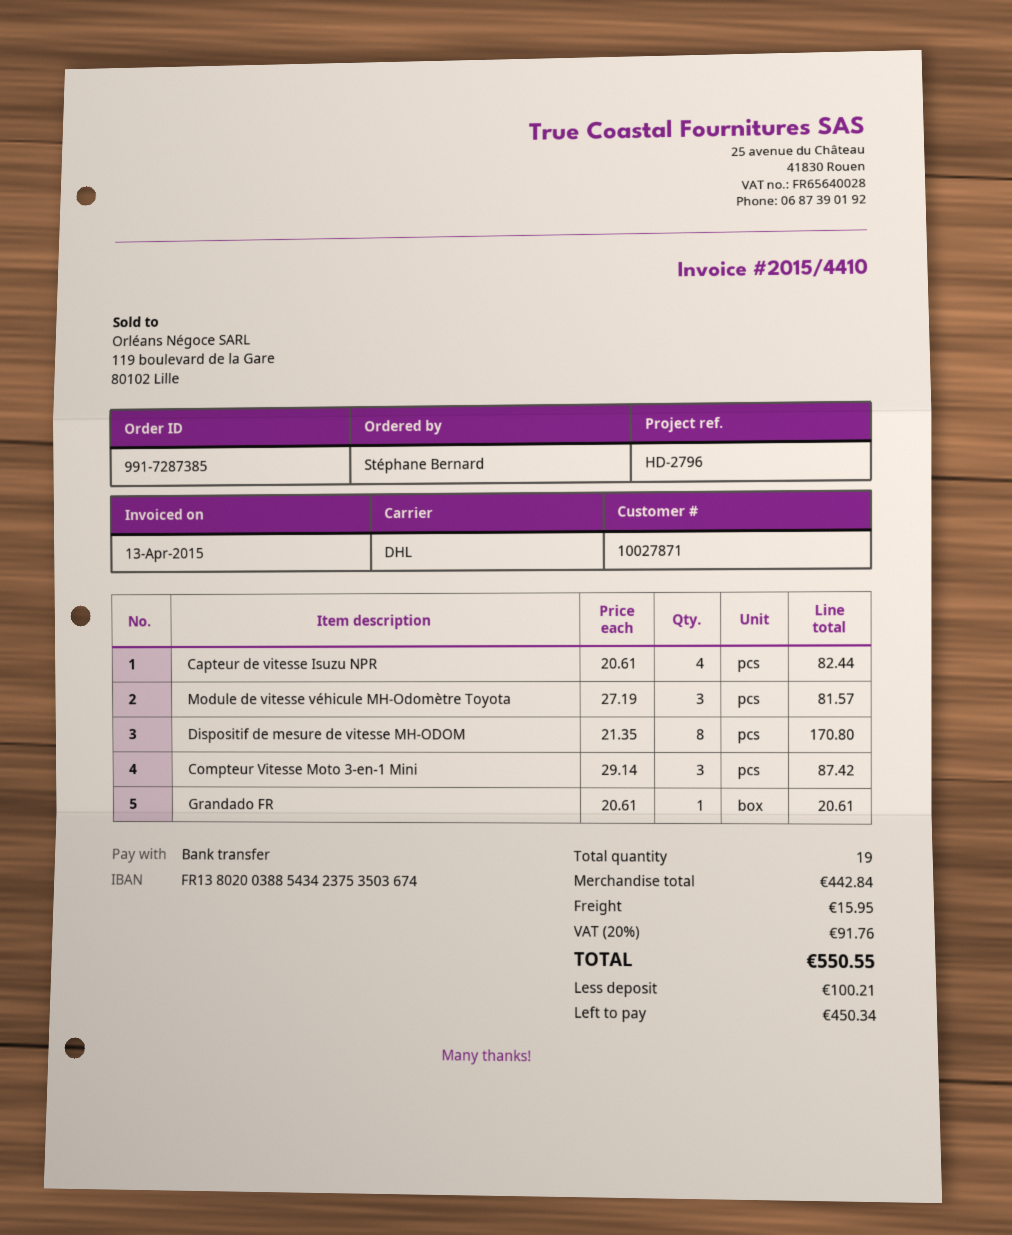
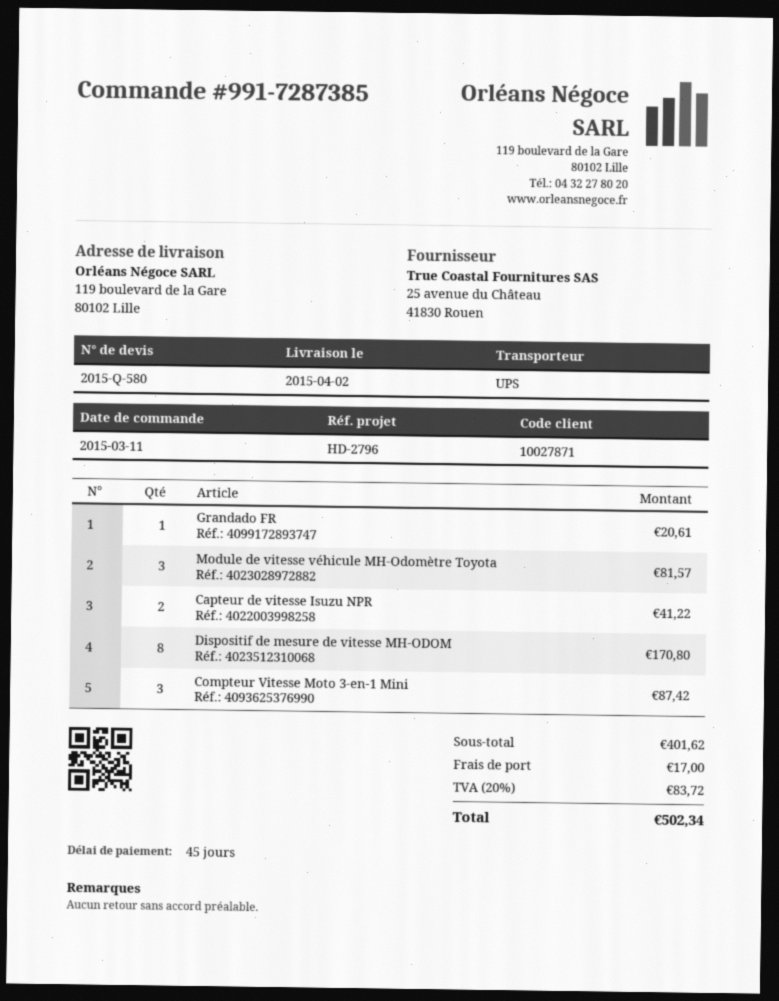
shipping method: DHL -> UPS
Capteur de vitesse Isuzu NPR: 4 for 82.44 -> 2 for 41.22
subtotal: 442.84 -> 401.62
shipping: 15.95 -> 17.00
tax: 20% = 91.76 -> 20% = 83.72
total: 550.55 -> 502.34

